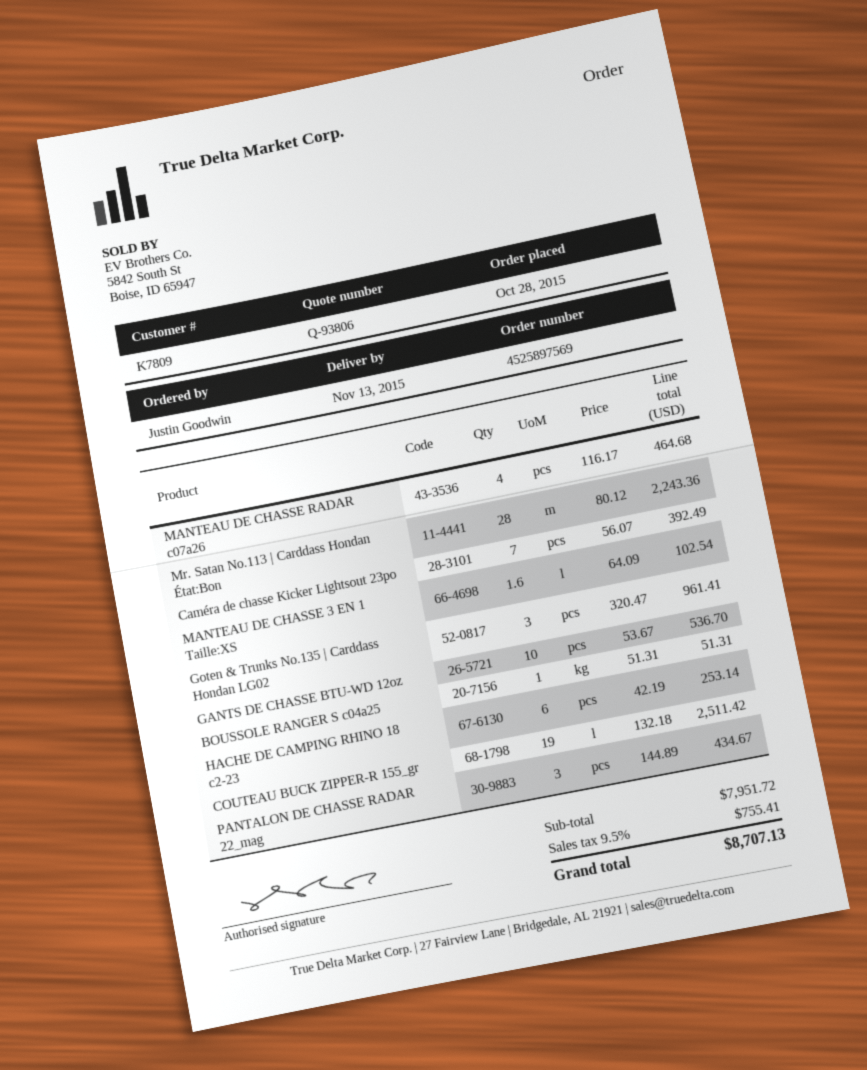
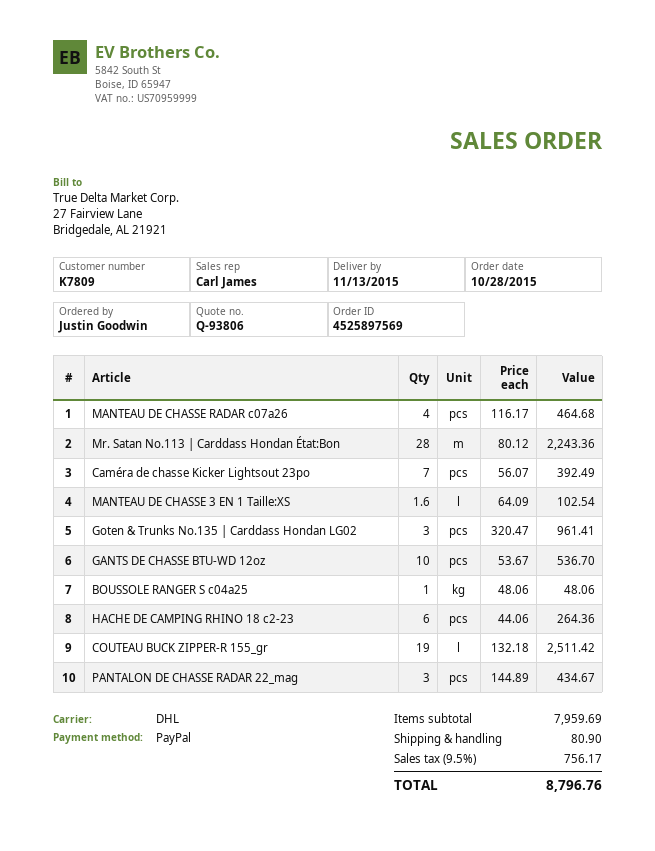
BOUSSOLE RANGER S c04a25: 1 x 51.31 = 51.31 -> 1 x 48.06 = 48.06
HACHE DE CAMPING RHINO 18 c2-23: 6 x 42.19 = 253.14 -> 6 x 44.06 = 264.36
subtotal: 7951.72 -> 7959.69
shipping: none -> 80.90
tax: 9.5% = 755.41 -> 9.5% = 756.17
total: 8707.13 -> 8796.76

